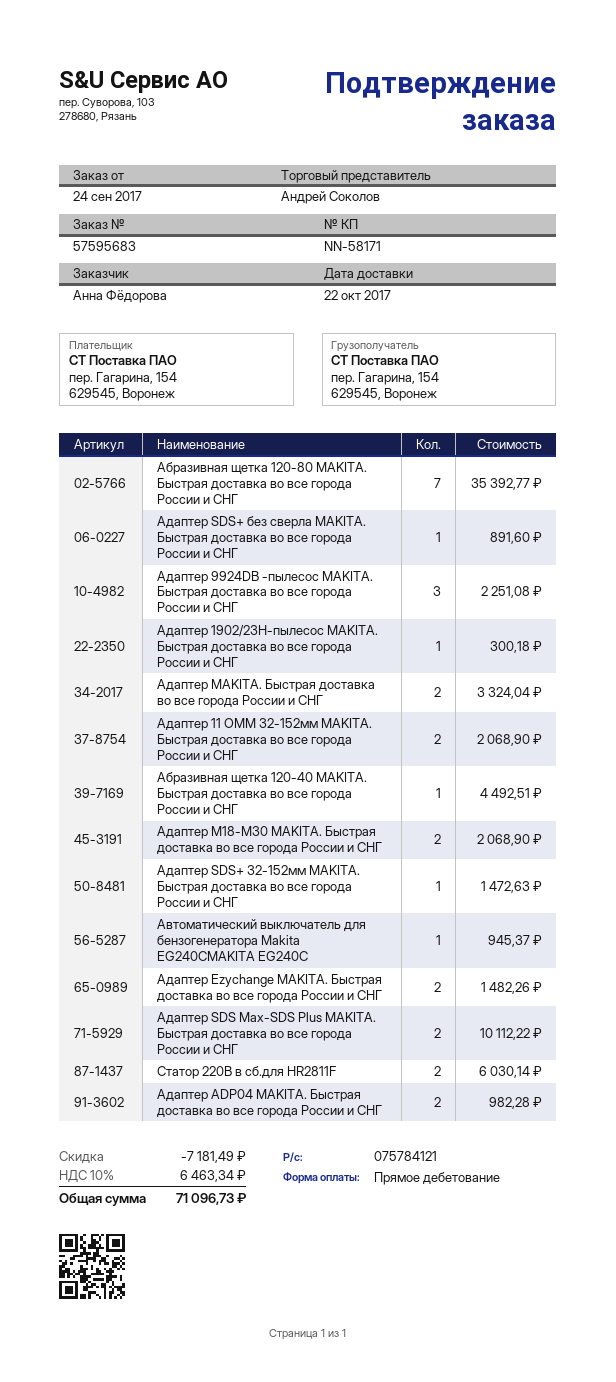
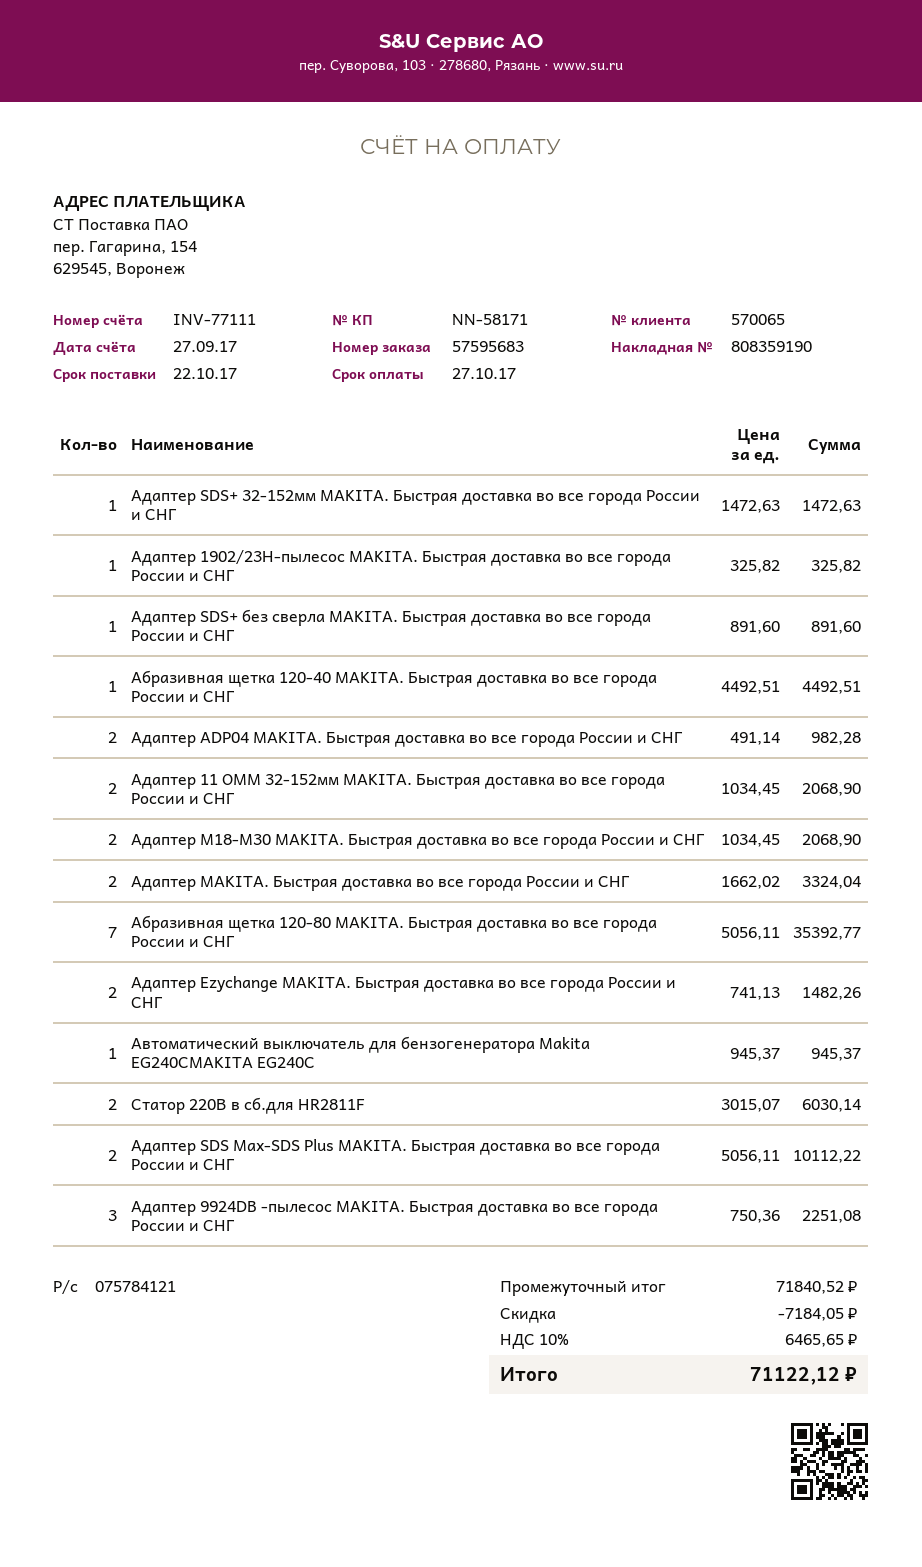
Адаптер 1902/23Н-пылесос MAKITA. Быстрая доставка во все города России и СНГ: 1 for 300.18 -> 1 for 325.82
discount: 7181.49 -> 7184.05
tax: 10% = 6463.34 -> 10% = 6465.65
total: 71096.73 -> 71122.12

